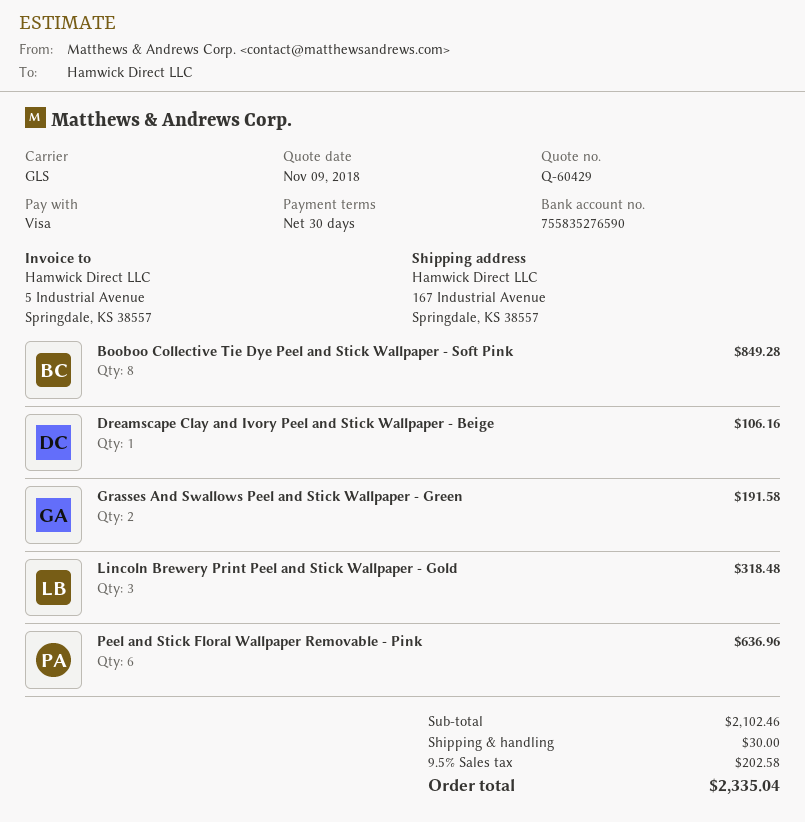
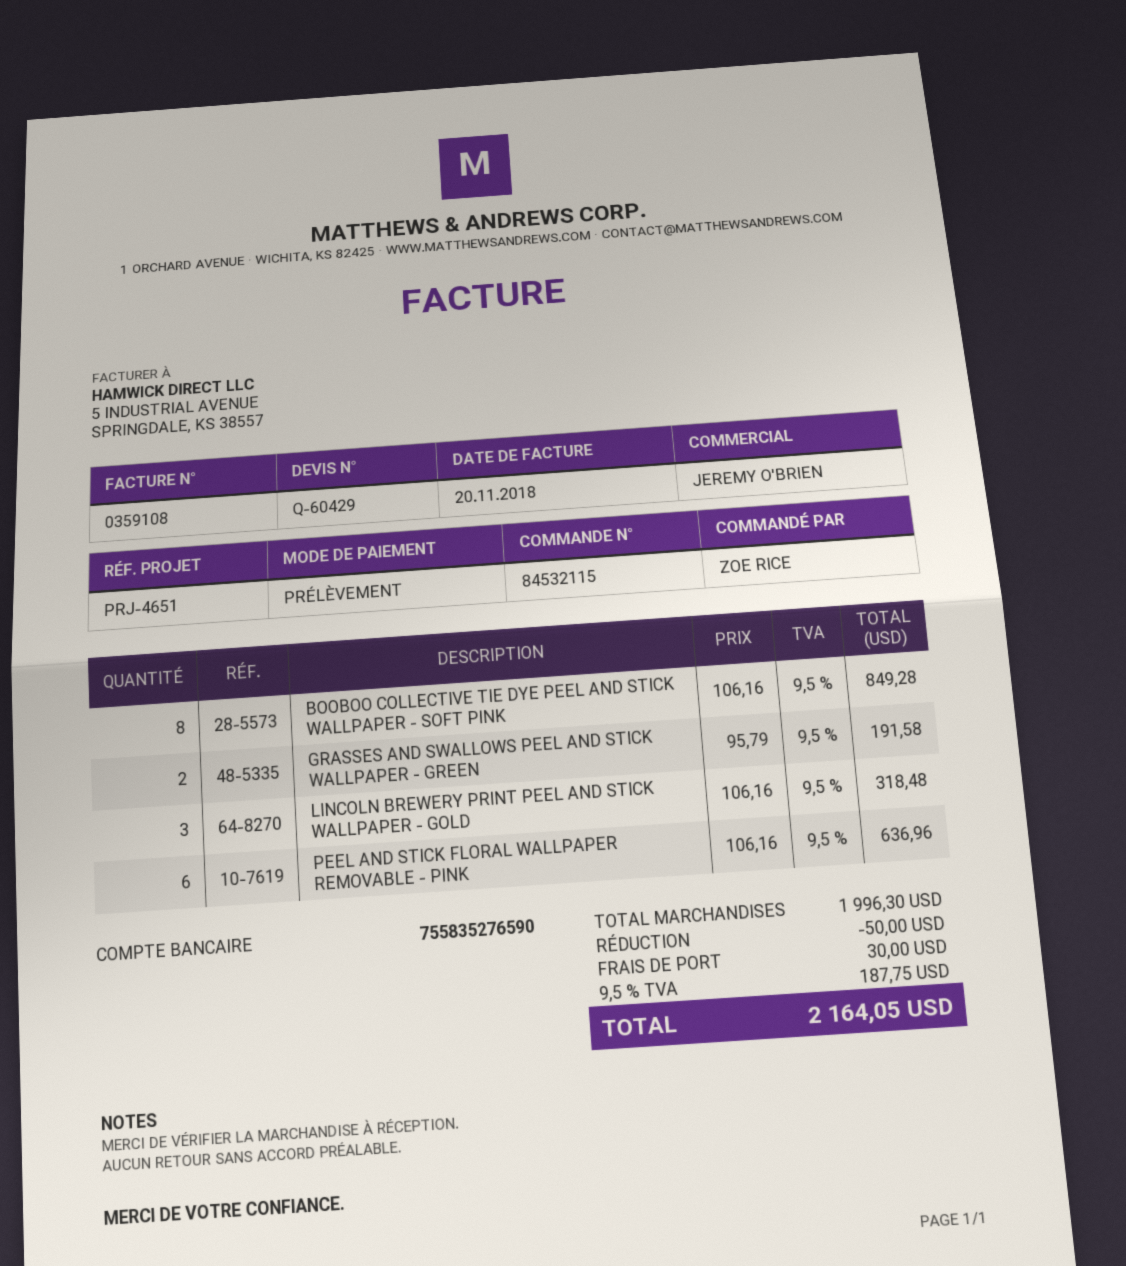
payment method: Visa -> direct debit
Dreamscape Clay and Ivory Peel and Stick Wallpaper - Beige: 1 for 106.16 -> none
subtotal: 2102.46 -> 1996.30
discount: none -> 50.00
tax: 9.5% = 202.58 -> 9.5% = 187.75
total: 2335.04 -> 2164.05

